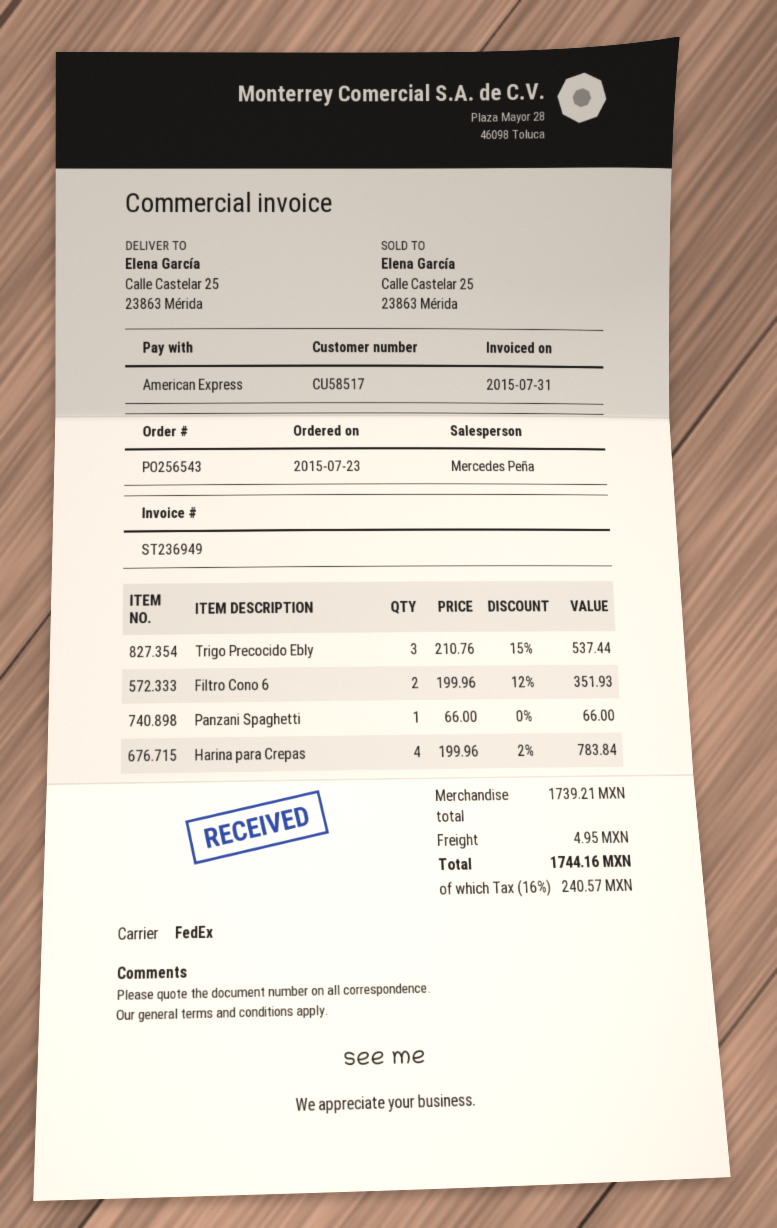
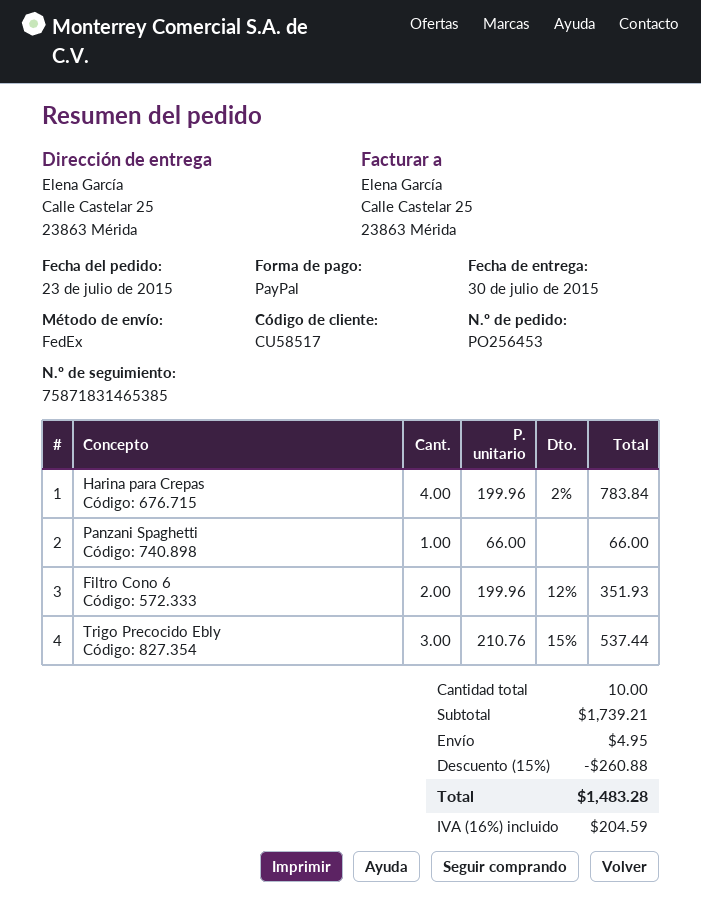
order number: PO256543 -> PO256453
payment method: American Express -> PayPal
discount: none -> 15% = 260.88
tax: 16% = 240.57 -> 16% = 204.59
total: 1744.16 -> 1483.28

